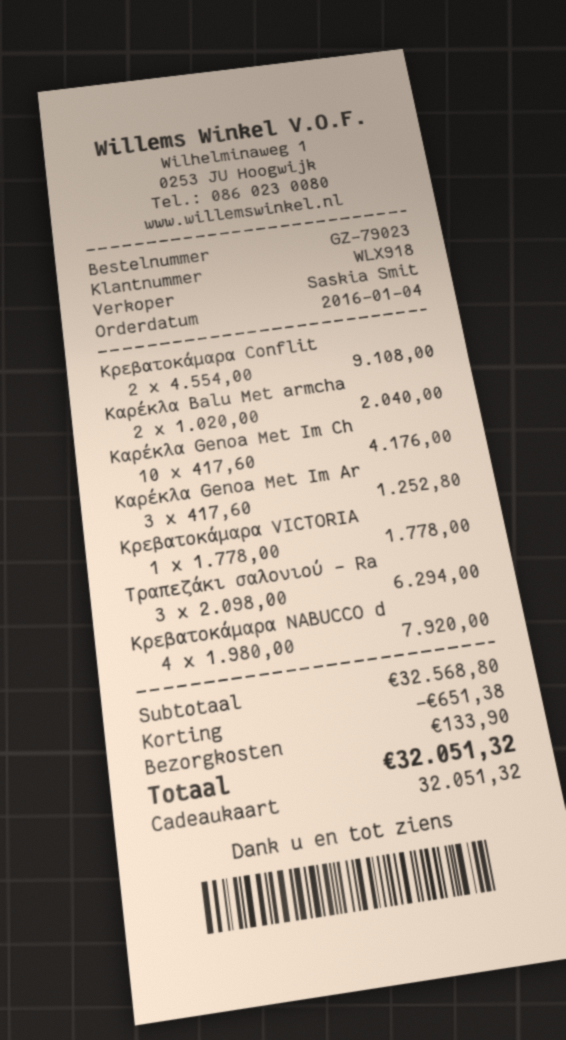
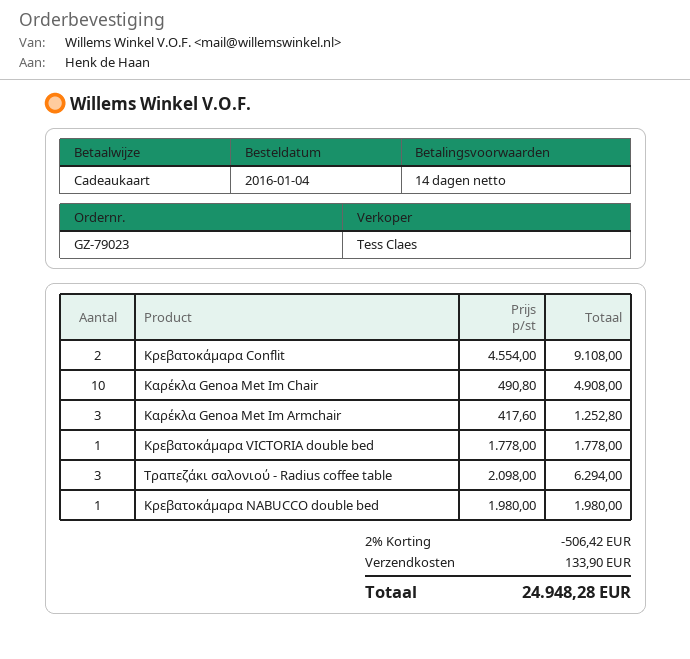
sales rep: Saskia Smit -> Tess Claes
Καρέκλα Balu Met armcha: 2 x 1020.00 = 2040.00 -> none
Καρέκλα Genoa Met Im Ch: 10 x 417.60 = 4176.00 -> 10 x 490.80 = 4908.00
Κρεβατοκάμαρα NABUCCO d: 4 x 1980.00 = 7920.00 -> 1 x 1980.00 = 1980.00
discount: 651.38 -> 506.42
total: 32051.32 -> 24948.28

